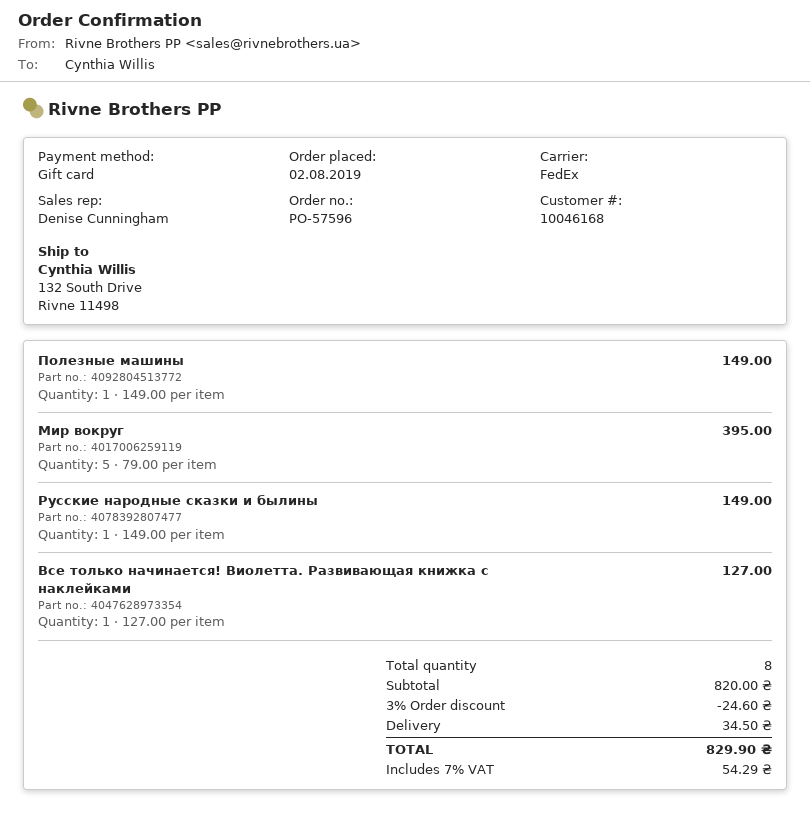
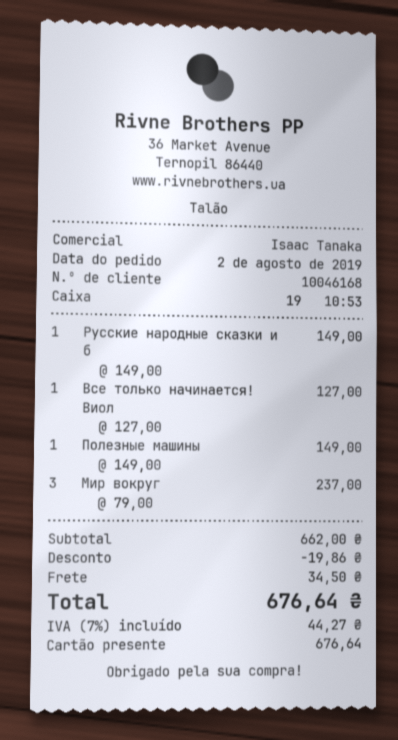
sales rep: Denise Cunningham -> Isaac Tanaka
Мир вокруг: 5 x 79.00 = 395.00 -> 3 x 79.00 = 237.00
subtotal: 820.00 -> 662.00
discount: 24.60 -> 19.86
tax: 7% = 54.29 -> 7% = 44.27
total: 829.90 -> 676.64

